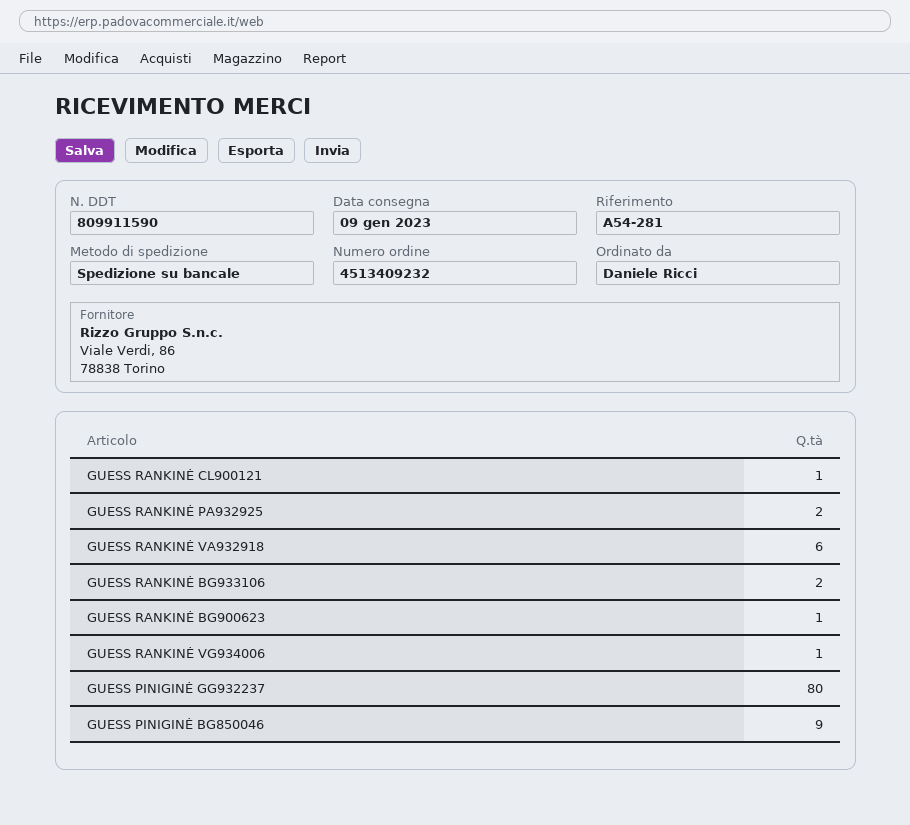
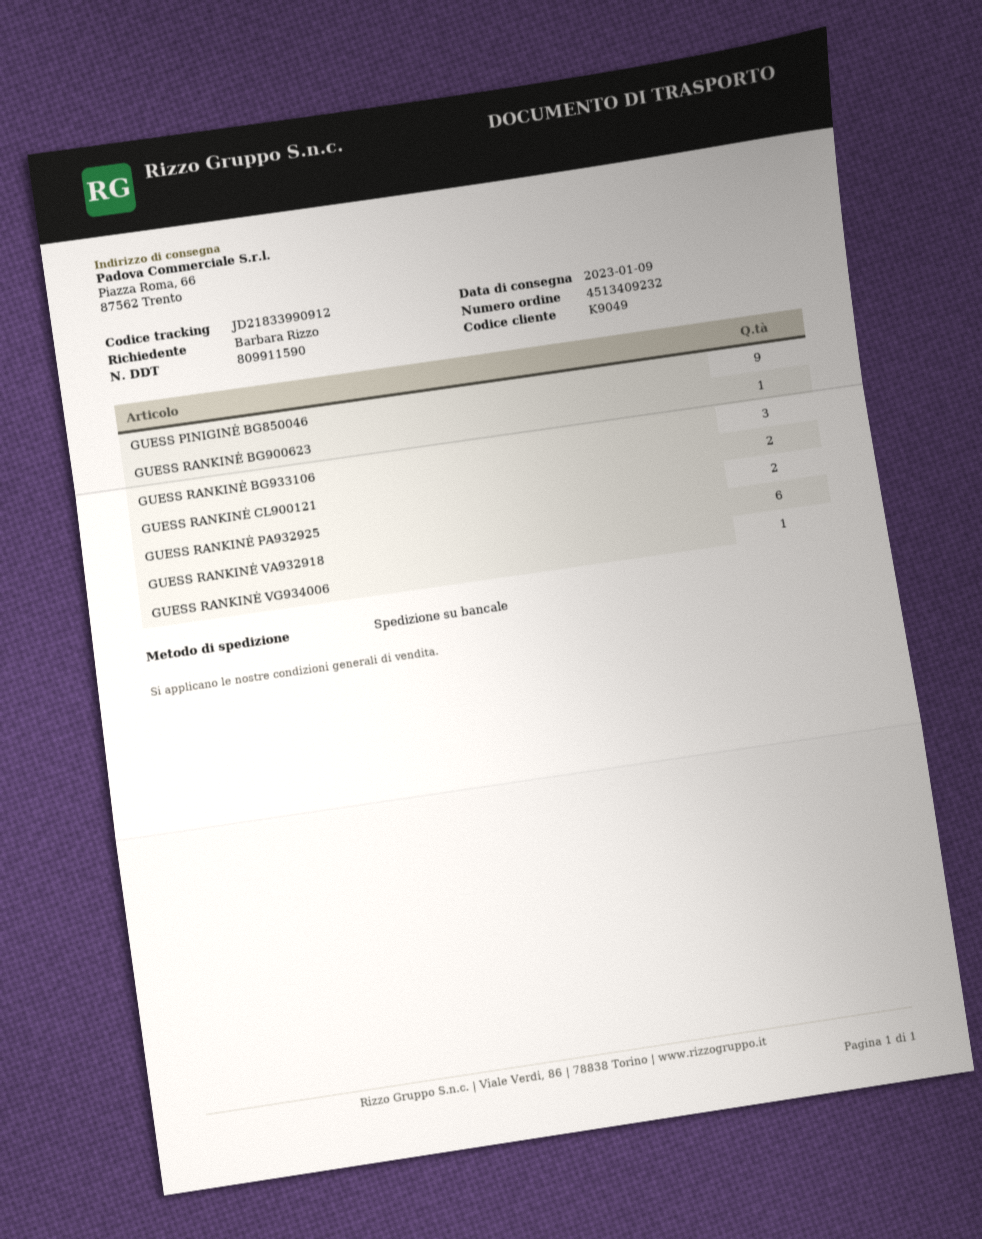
ordered by: Daniele Ricci -> Barbara Rizzo
GUESS RANKINĖ CL900121: 1 -> 2
GUESS RANKINĖ BG933106: 2 -> 3
GUESS PINIGINĖ GG932237: 80 -> none

